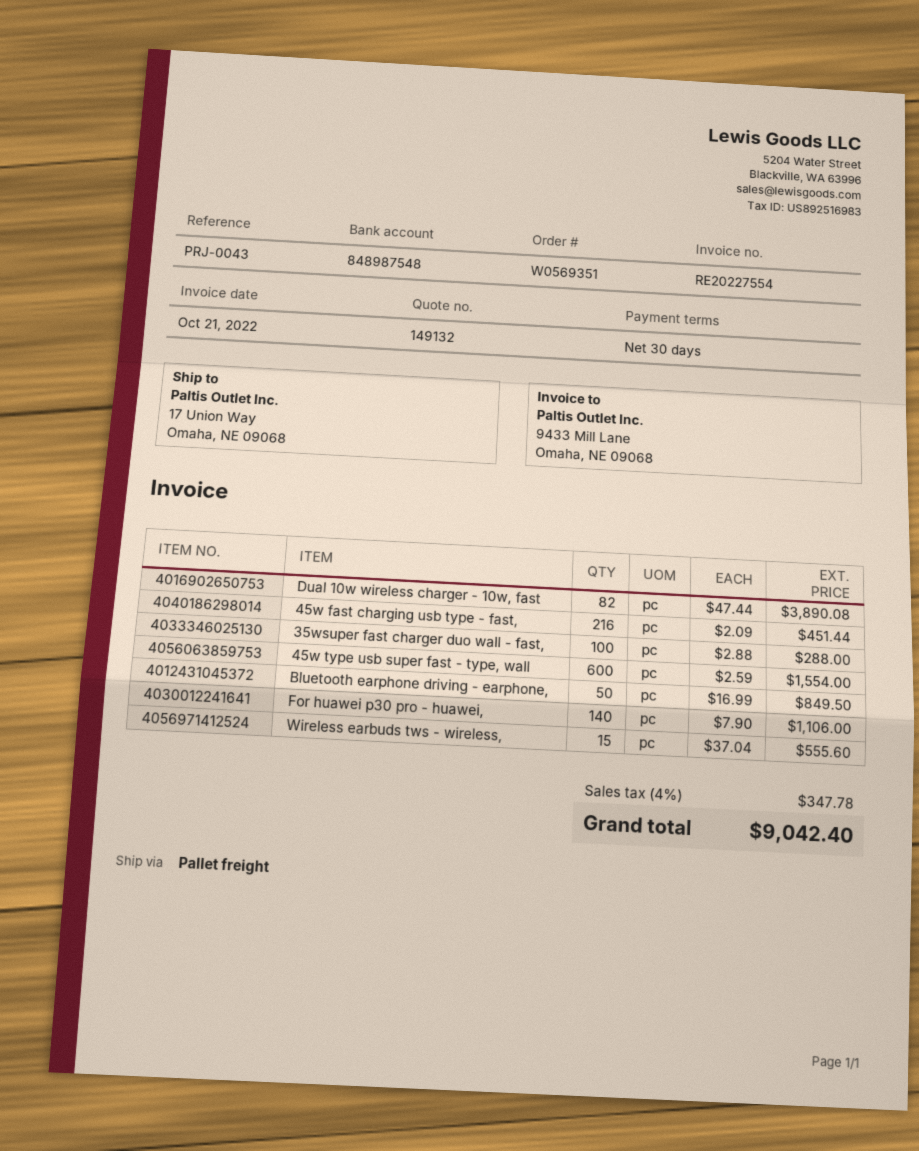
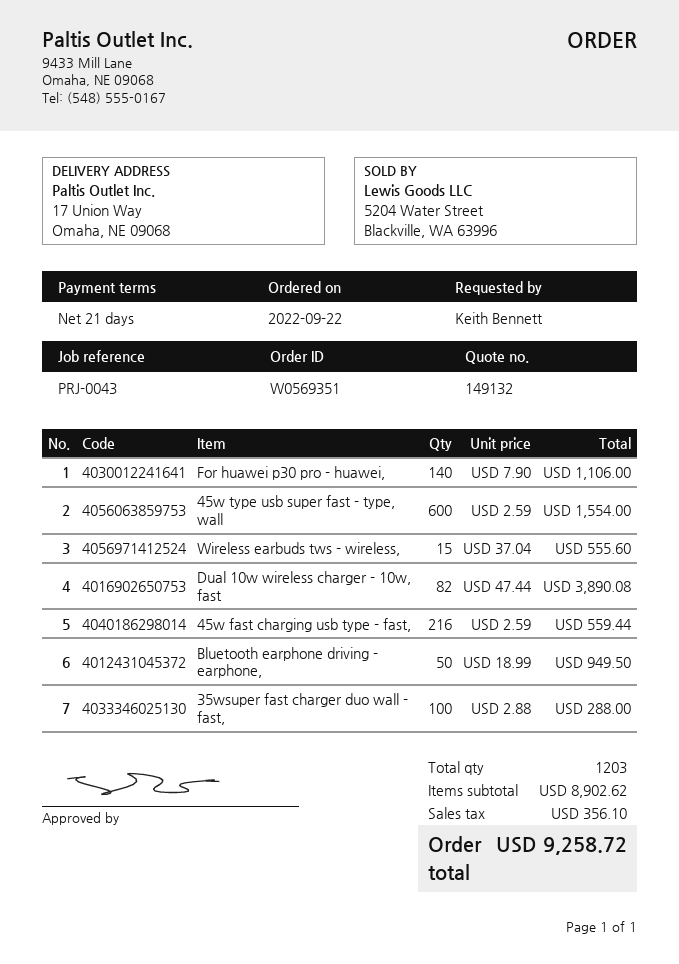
payment terms: 30 days -> 21 days
45w fast charging usb type - fast,: 216 x 2.09 = 451.44 -> 216 x 2.59 = 559.44
Bluetooth earphone driving - earphone,: 50 x 16.99 = 849.50 -> 50 x 18.99 = 949.50
tax: 347.78 -> 356.10
total: 9042.40 -> 9258.72

